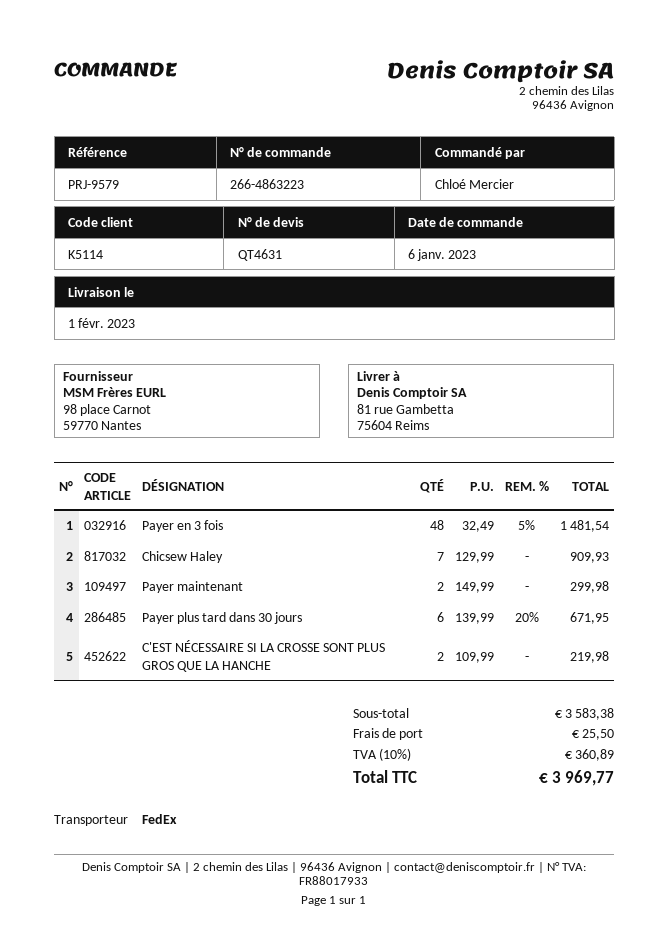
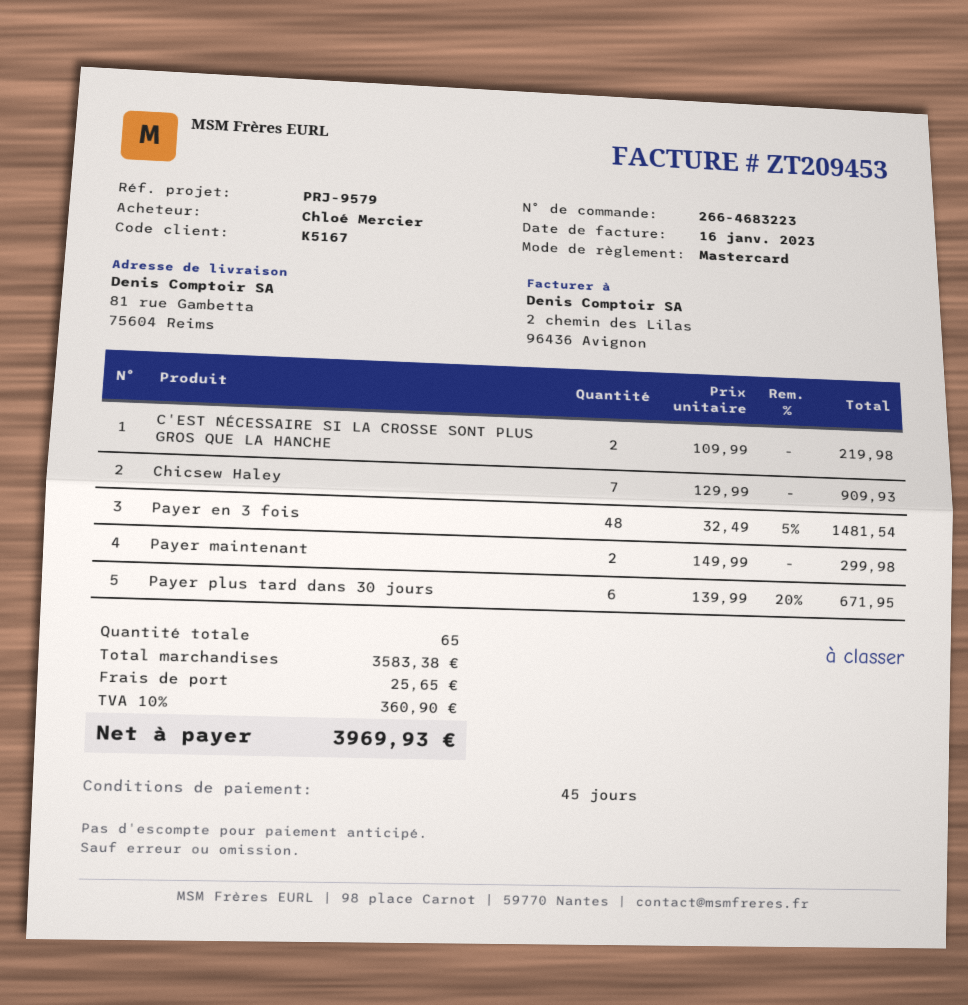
order number: 266-4863223 -> 266-4683223
customer number: K5114 -> K5167
shipping: 25.50 -> 25.65
tax: 10% = 360.89 -> 10% = 360.90
total: 3969.77 -> 3969.93

